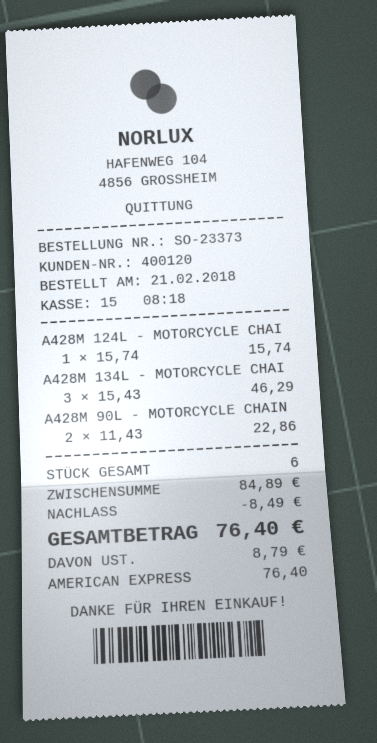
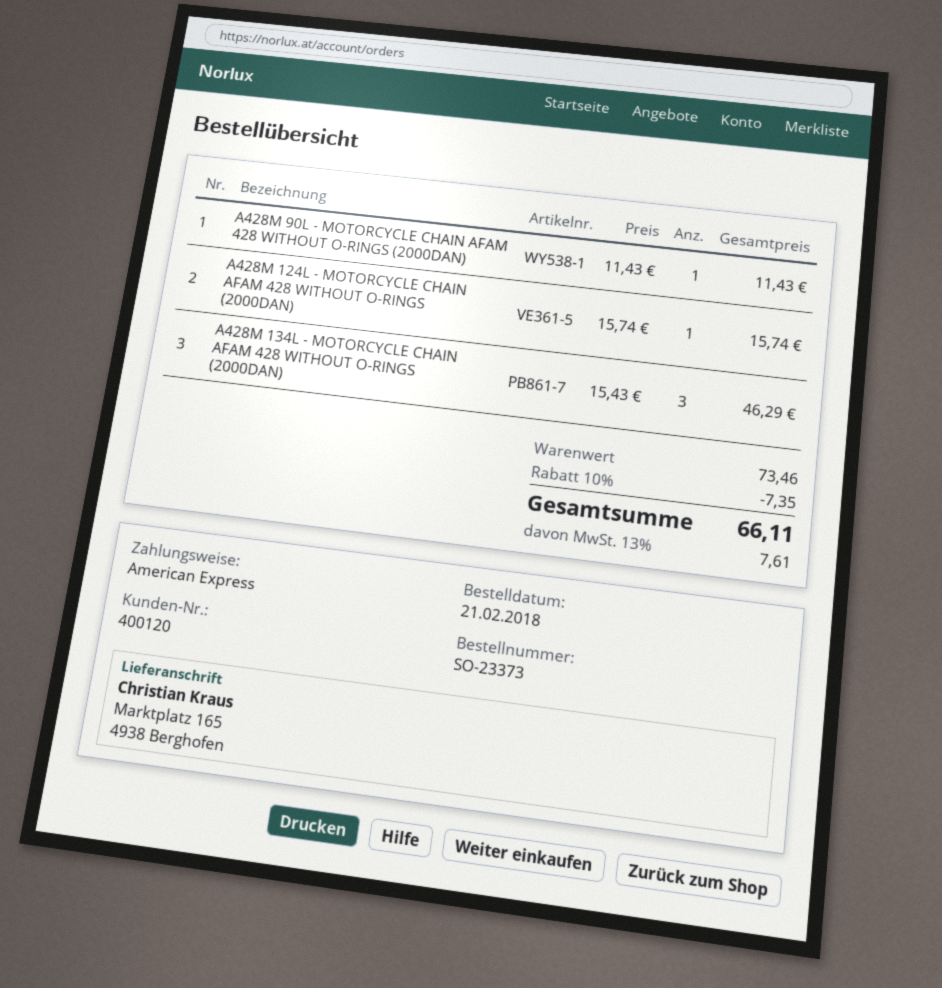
A428M 90L - MOTORCYCLE CHAIN: 2 x 11.43 = 22.86 -> 1 x 11.43 = 11.43
subtotal: 84.89 -> 73.46
discount: 8.49 -> 7.35
tax: 8.79 -> 7.61
total: 76.40 -> 66.11

